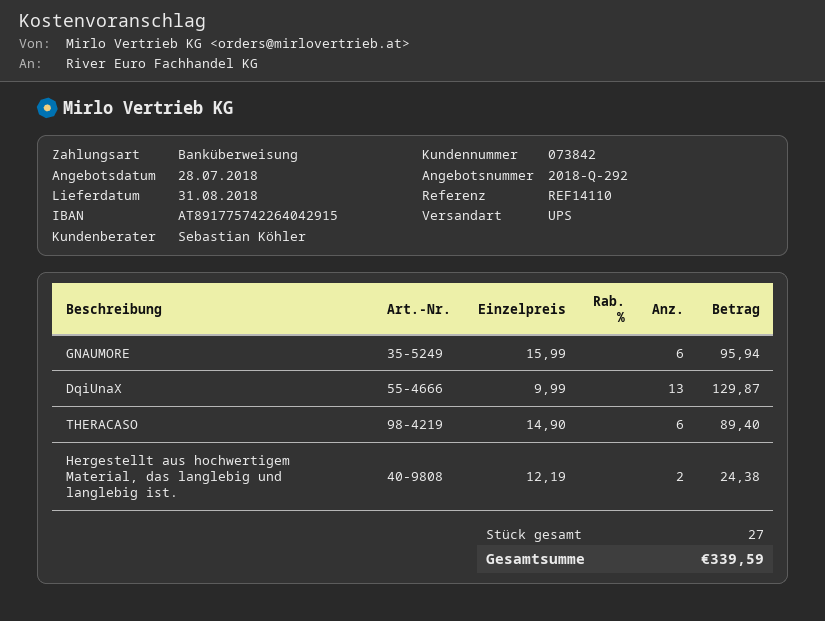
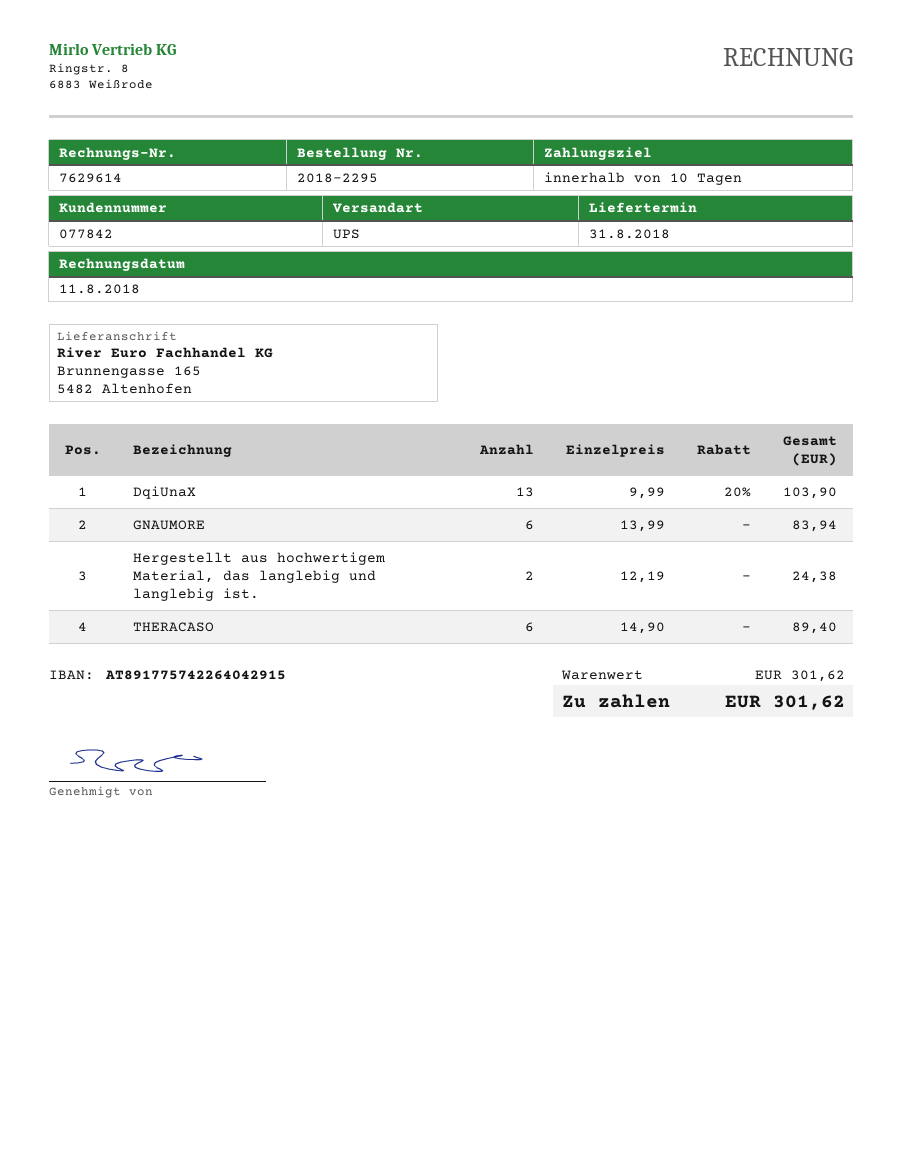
customer number: 073842 -> 077842
GNAUMORE: 6 x 15.99 = 95.94 -> 6 x 13.99 = 83.94
DqiUnaX: 13 x 9.99 = 129.87 -> 13 x 9.99 - 20% = 103.90
total: 339.59 -> 301.62

